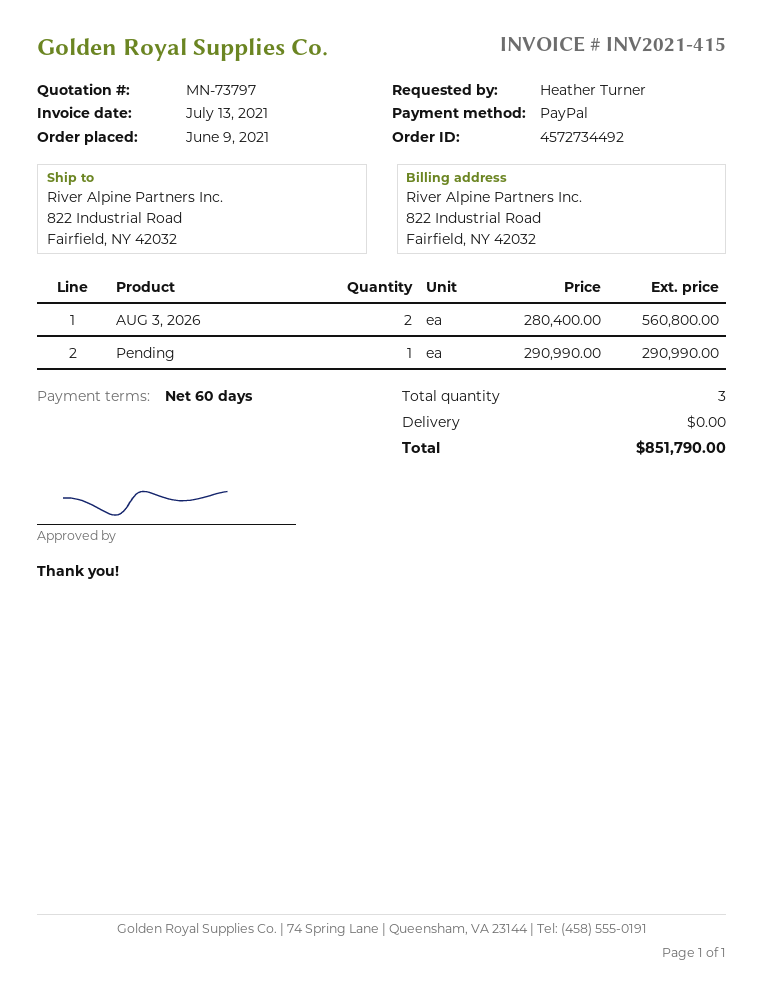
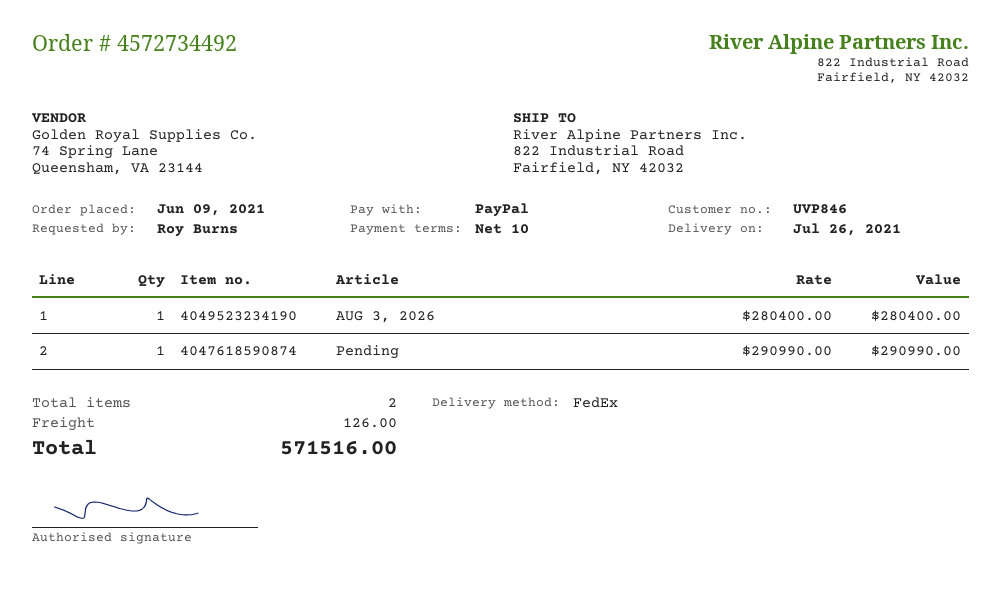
payment terms: 60 days -> 10 days
ordered by: Heather Turner -> Roy Burns
AUG 3, 2026: 2 x 280400.00 = 560800.00 -> 1 x 280400.00 = 280400.00
total quantity: 3 -> 2
shipping: 0.00 -> 126.00
total: 851790.00 -> 571516.00

